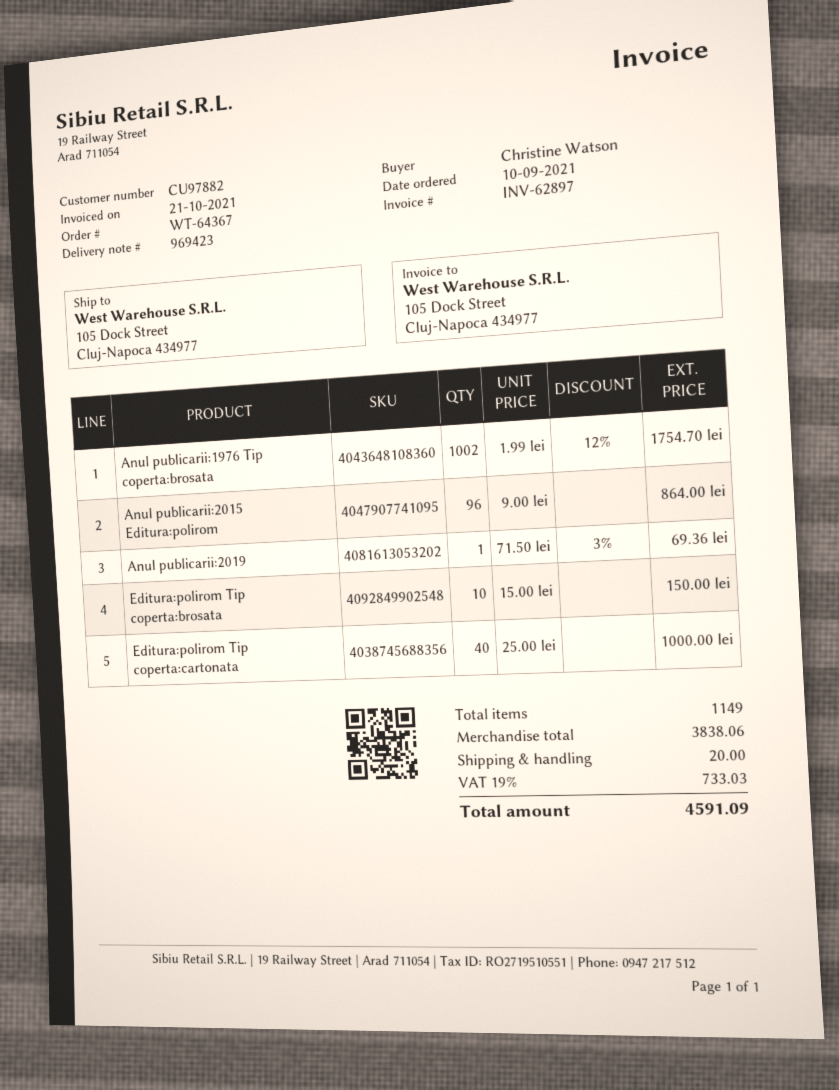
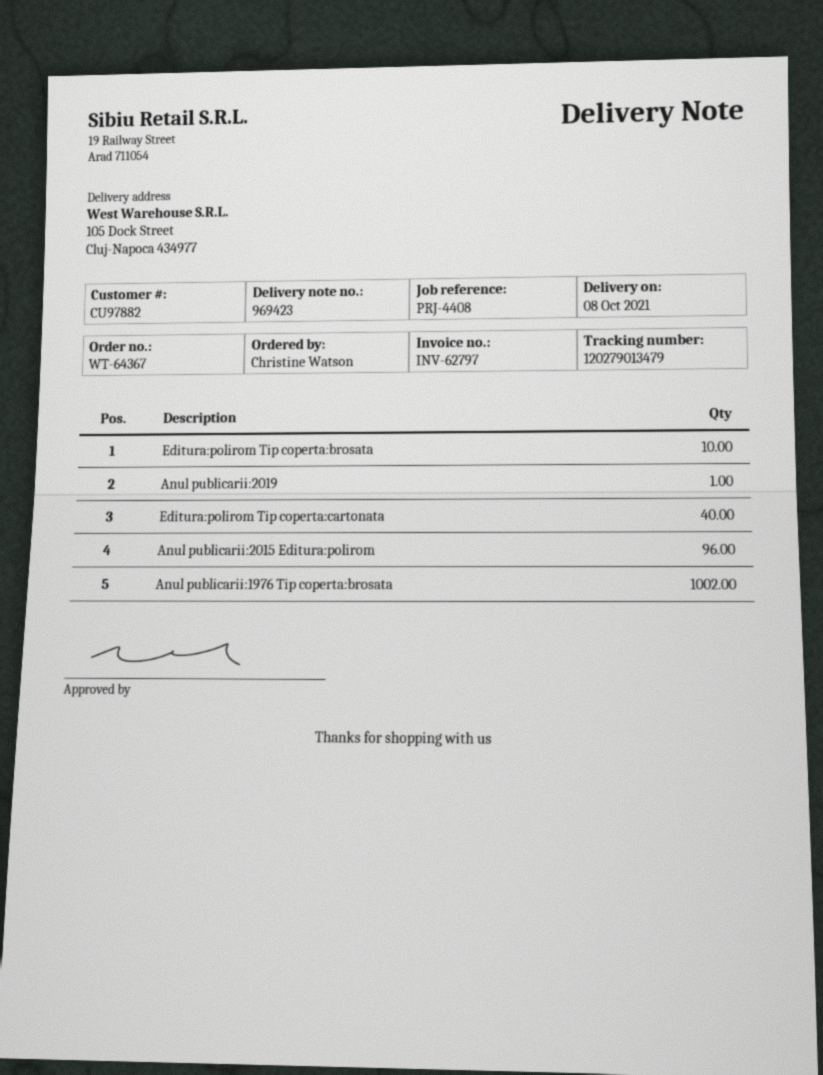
invoice number: INV-62897 -> INV-62797

